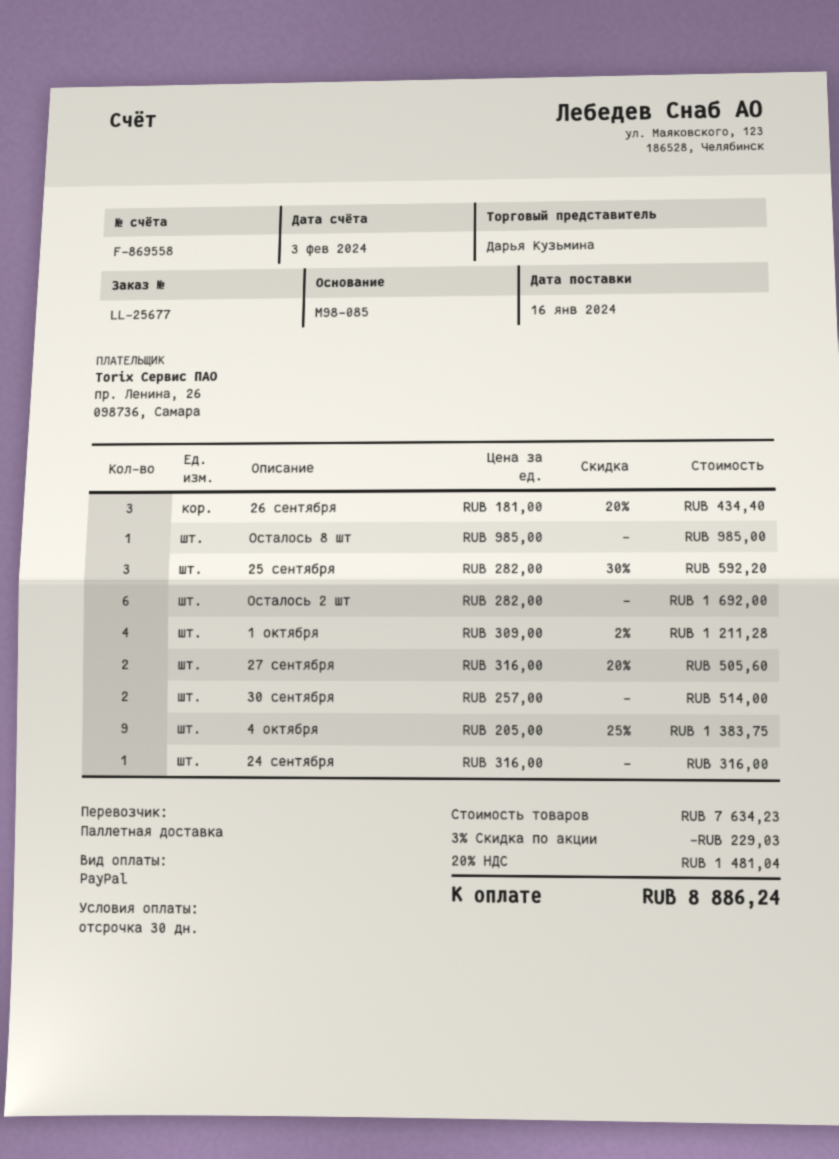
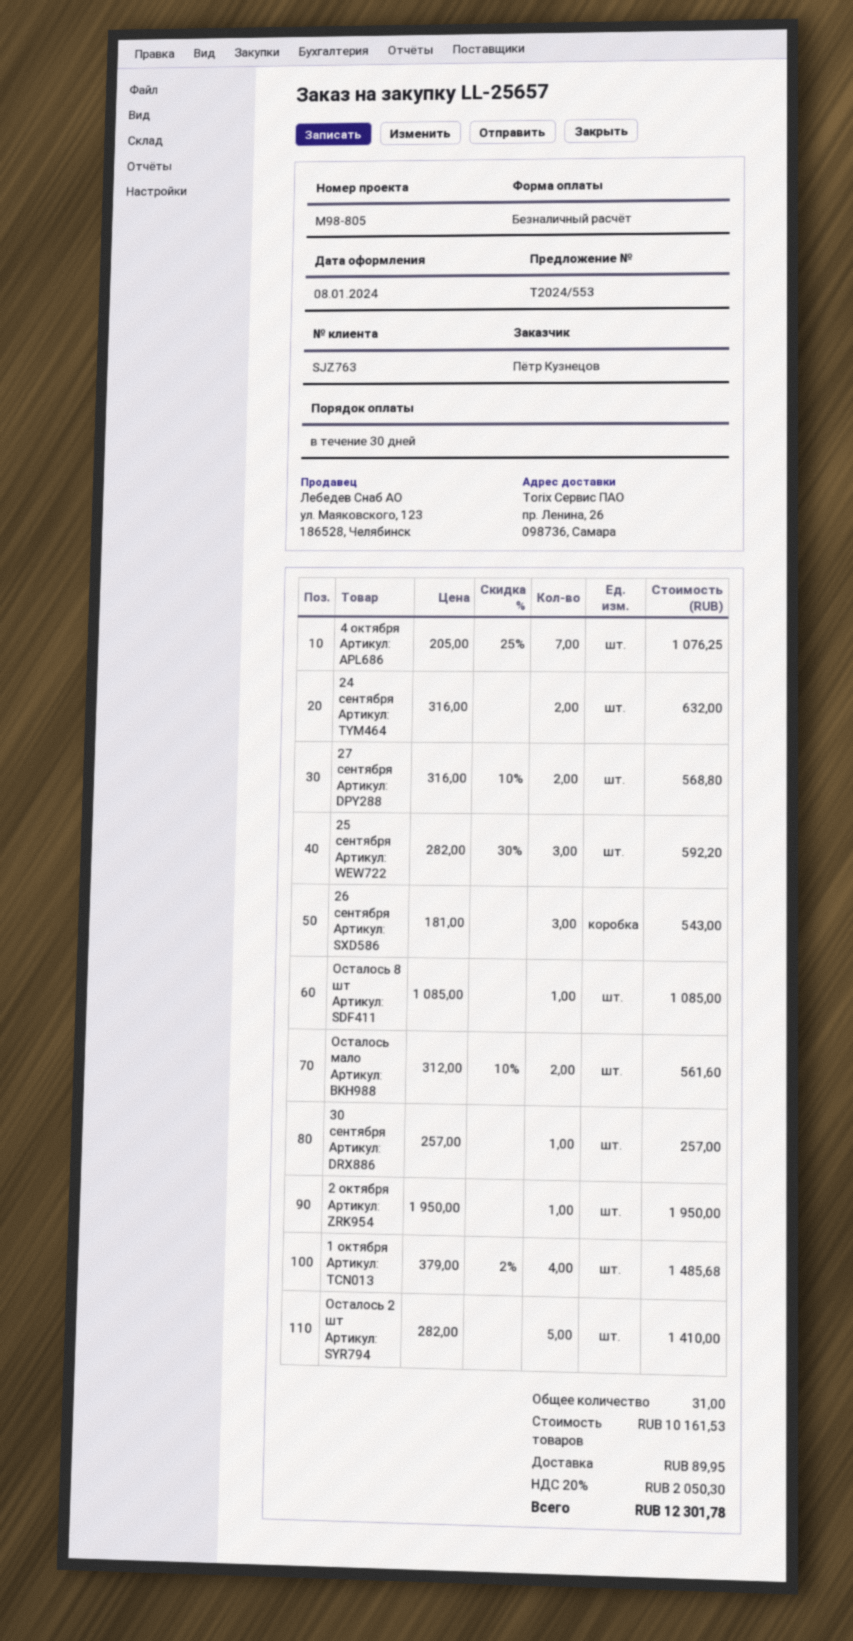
order number: LL-25677 -> LL-25657
reference: M98-085 -> M98-805
payment method: PayPal -> bank transfer
26 сентября: 3 x 181.00 - 20% = 434.40 -> 3 x 181.00 = 543.00
Осталось 8 шт: 1 x 985.00 = 985.00 -> 1 x 1085.00 = 1085.00
Осталось 2 шт: 6 x 282.00 = 1692.00 -> 5 x 282.00 = 1410.00
1 октября: 4 x 309.00 - 2% = 1211.28 -> 4 x 379.00 - 2% = 1485.68
27 сентября: 2 x 316.00 - 20% = 505.60 -> 2 x 316.00 - 10% = 568.80
30 сентября: 2 x 257.00 = 514.00 -> 1 x 257.00 = 257.00
4 октября: 9 x 205.00 - 25% = 1383.75 -> 7 x 205.00 - 25% = 1076.25
24 сентября: 1 x 316.00 = 316.00 -> 2 x 316.00 = 632.00
Осталось мало: none -> 2 x 312.00 - 10% = 561.60
2 октября: none -> 1 x 1950.00 = 1950.00
subtotal: 7634.23 -> 10161.53
discount: 3% = 229.03 -> none
shipping: none -> 89.95
tax: 20% = 1481.04 -> 20% = 2050.30
total: 8886.24 -> 12301.78

